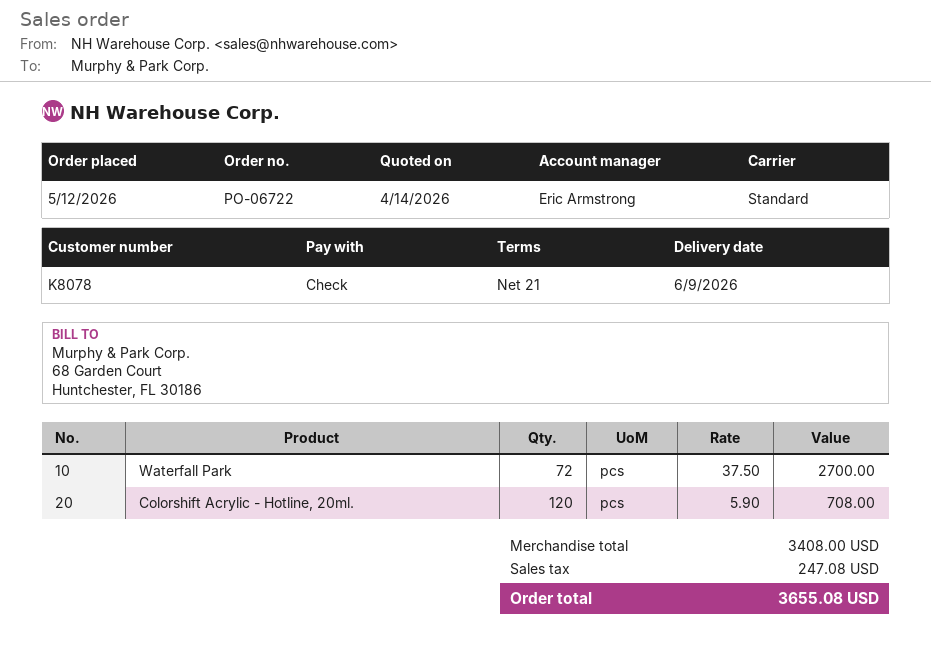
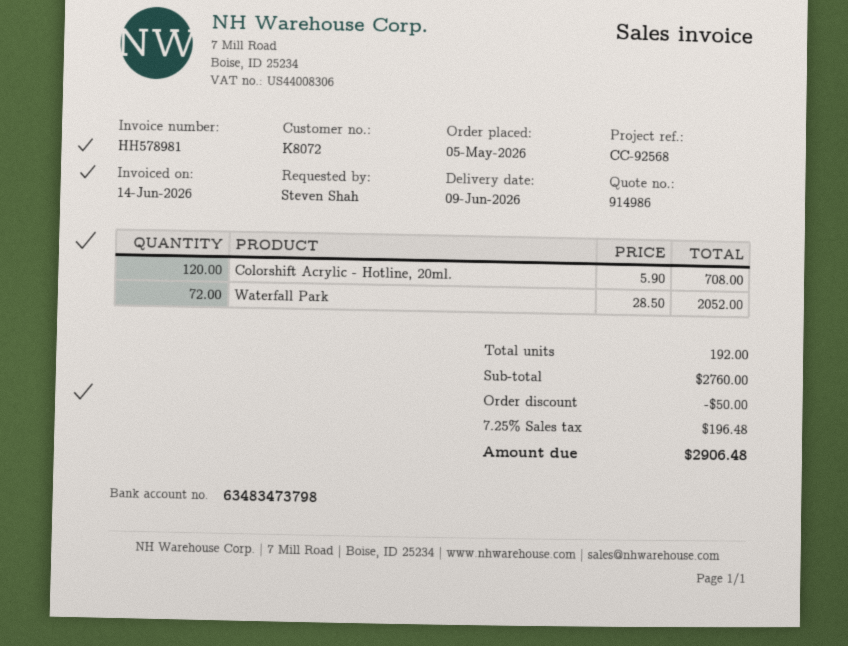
order date: 2026-05-12 -> 2026-05-05
customer number: K8078 -> K8072
Waterfall Park: 72 x 37.50 = 2700.00 -> 72 x 28.50 = 2052.00
subtotal: 3408.00 -> 2760.00
discount: none -> 50.00
tax: 247.08 -> 196.48
total: 3655.08 -> 2906.48

